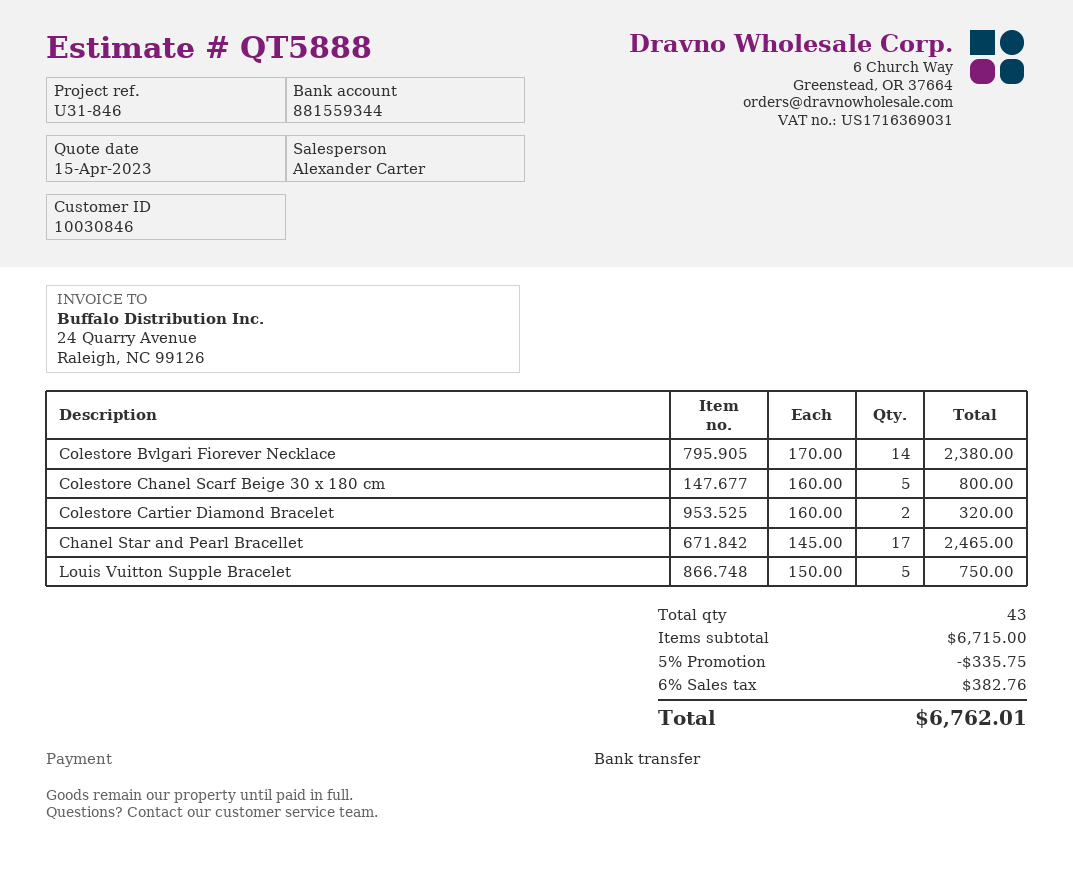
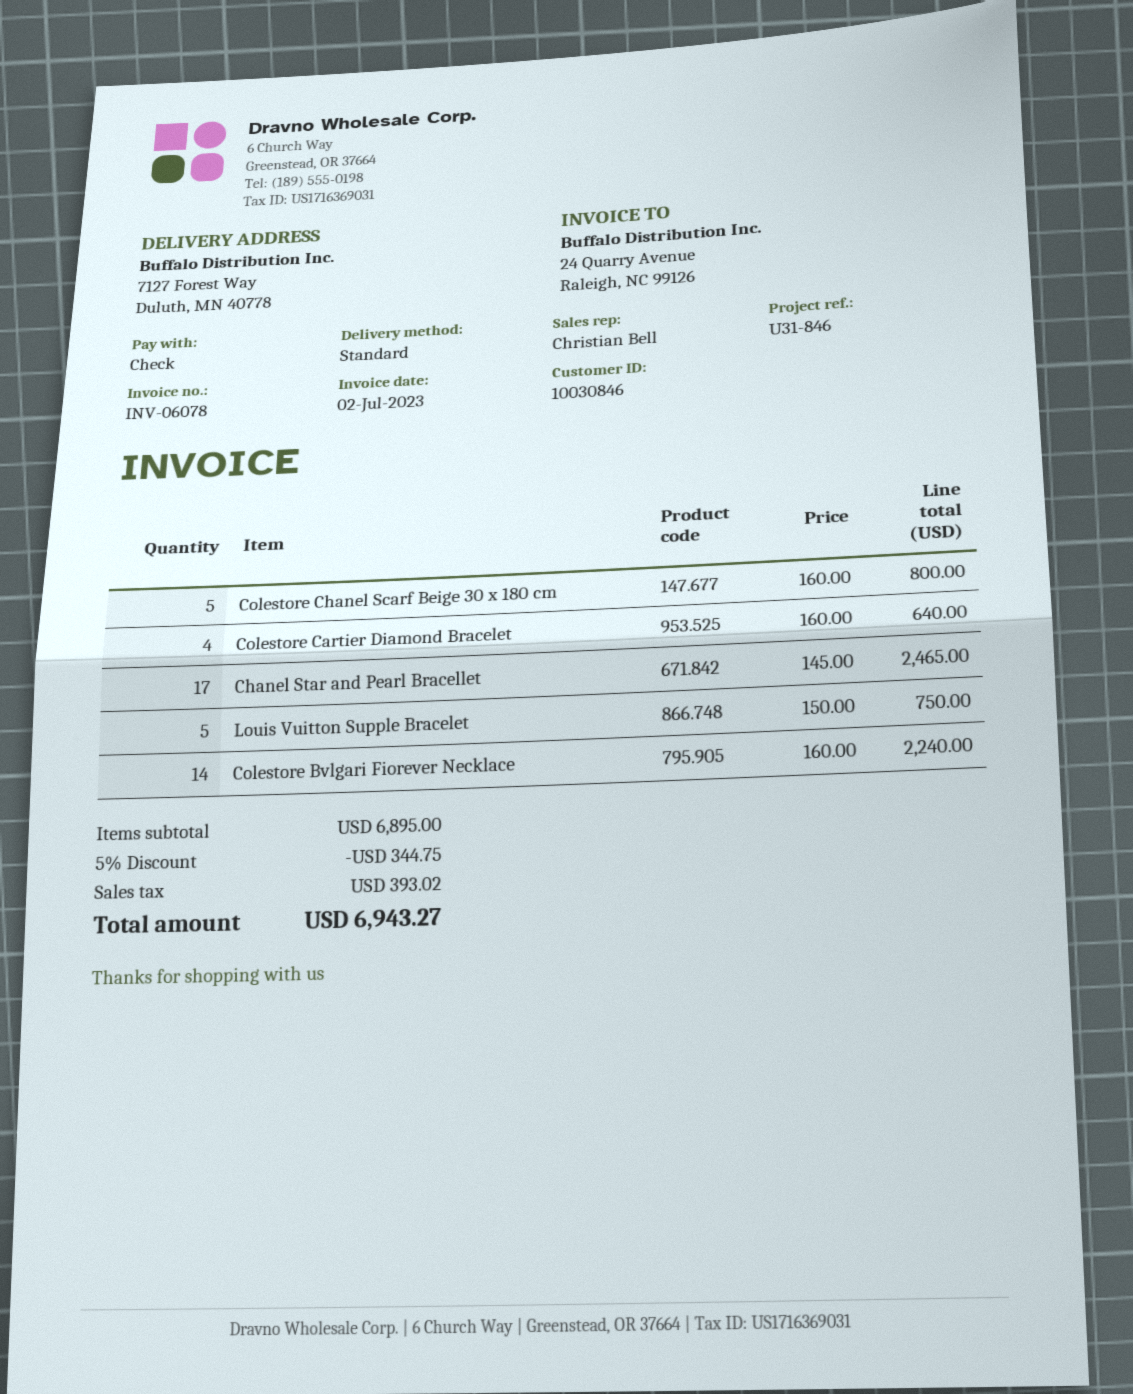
sales rep: Alexander Carter -> Christian Bell
payment method: bank transfer -> cheque
Colestore Bvlgari Fiorever Necklace: 14 x 170.00 = 2380.00 -> 14 x 160.00 = 2240.00
Colestore Cartier Diamond Bracelet: 2 x 160.00 = 320.00 -> 4 x 160.00 = 640.00
subtotal: 6715.00 -> 6895.00
discount: 5% = 335.75 -> 5% = 344.75
tax: 382.76 -> 393.02
total: 6762.01 -> 6943.27

